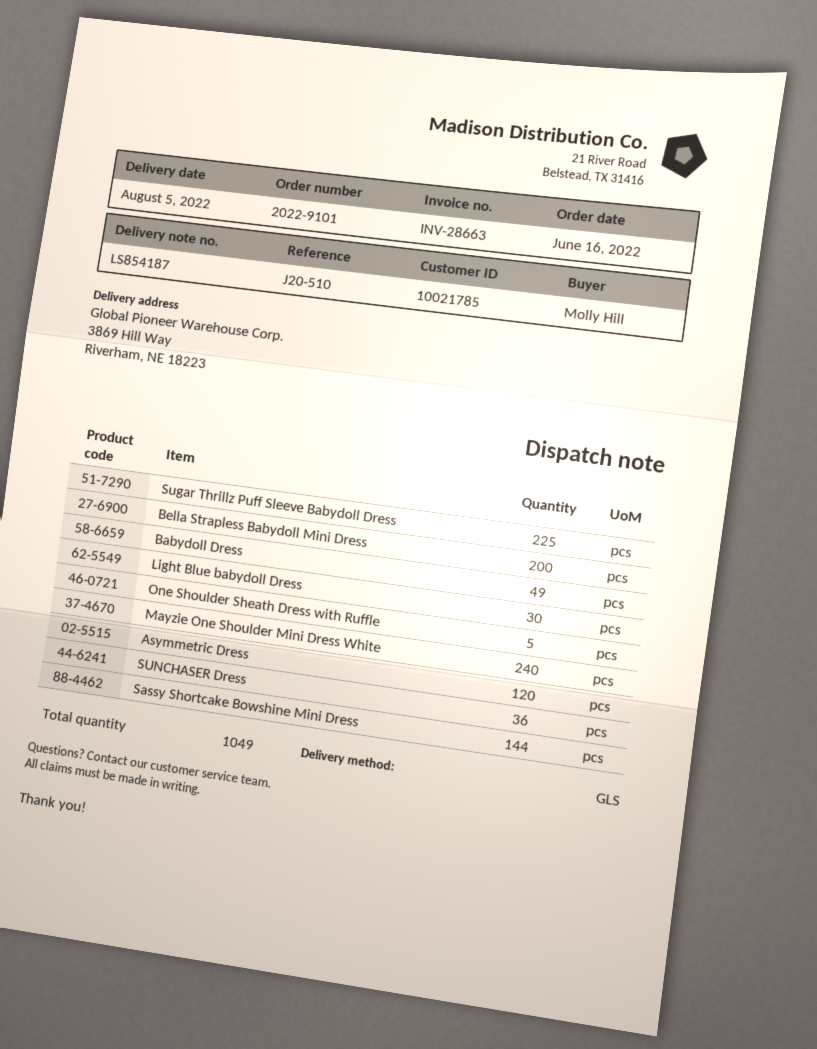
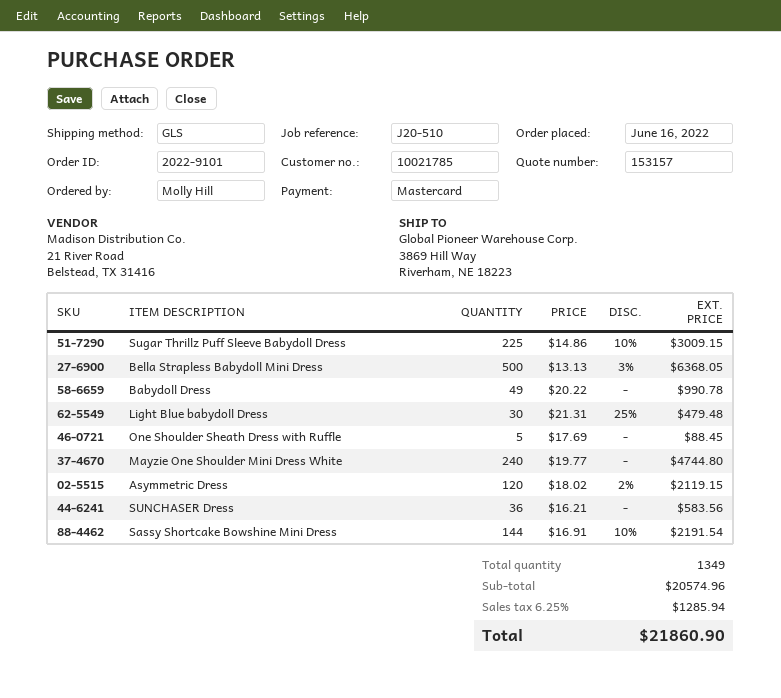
Bella Strapless Babydoll Mini Dress: 200 -> 500
total quantity: 1049 -> 1349

